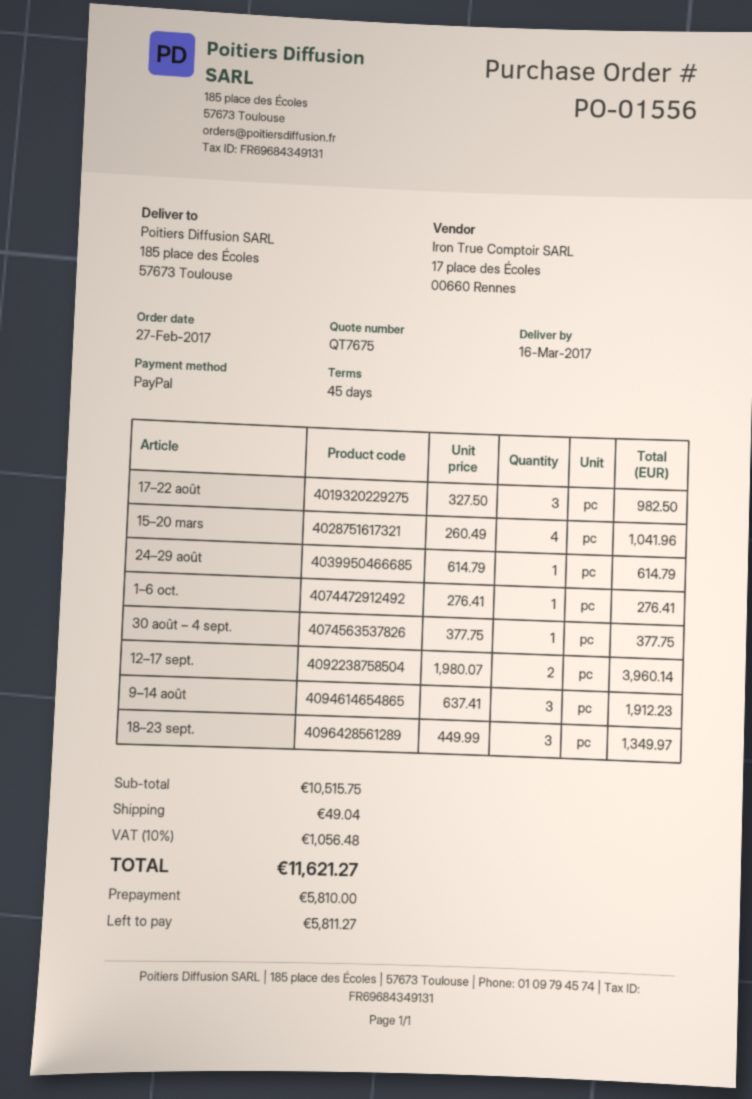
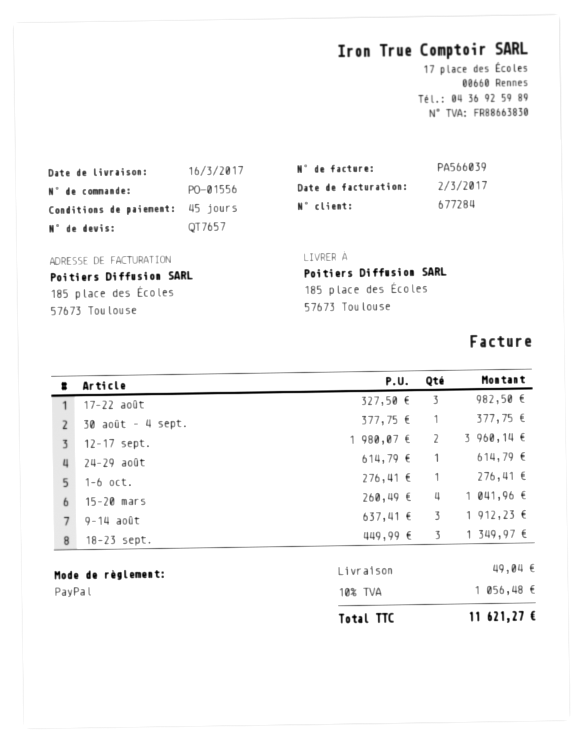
quote number: QT7675 -> QT7657

